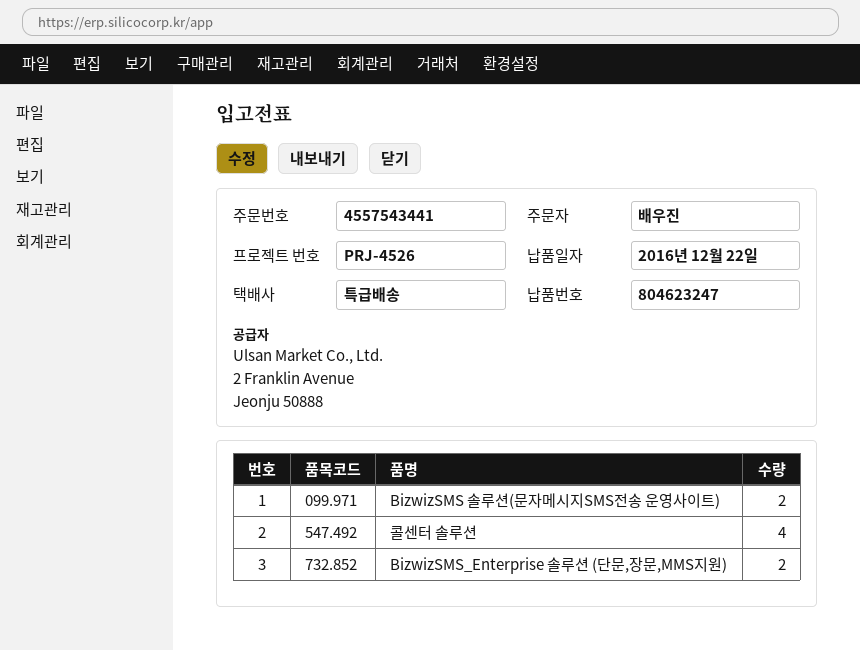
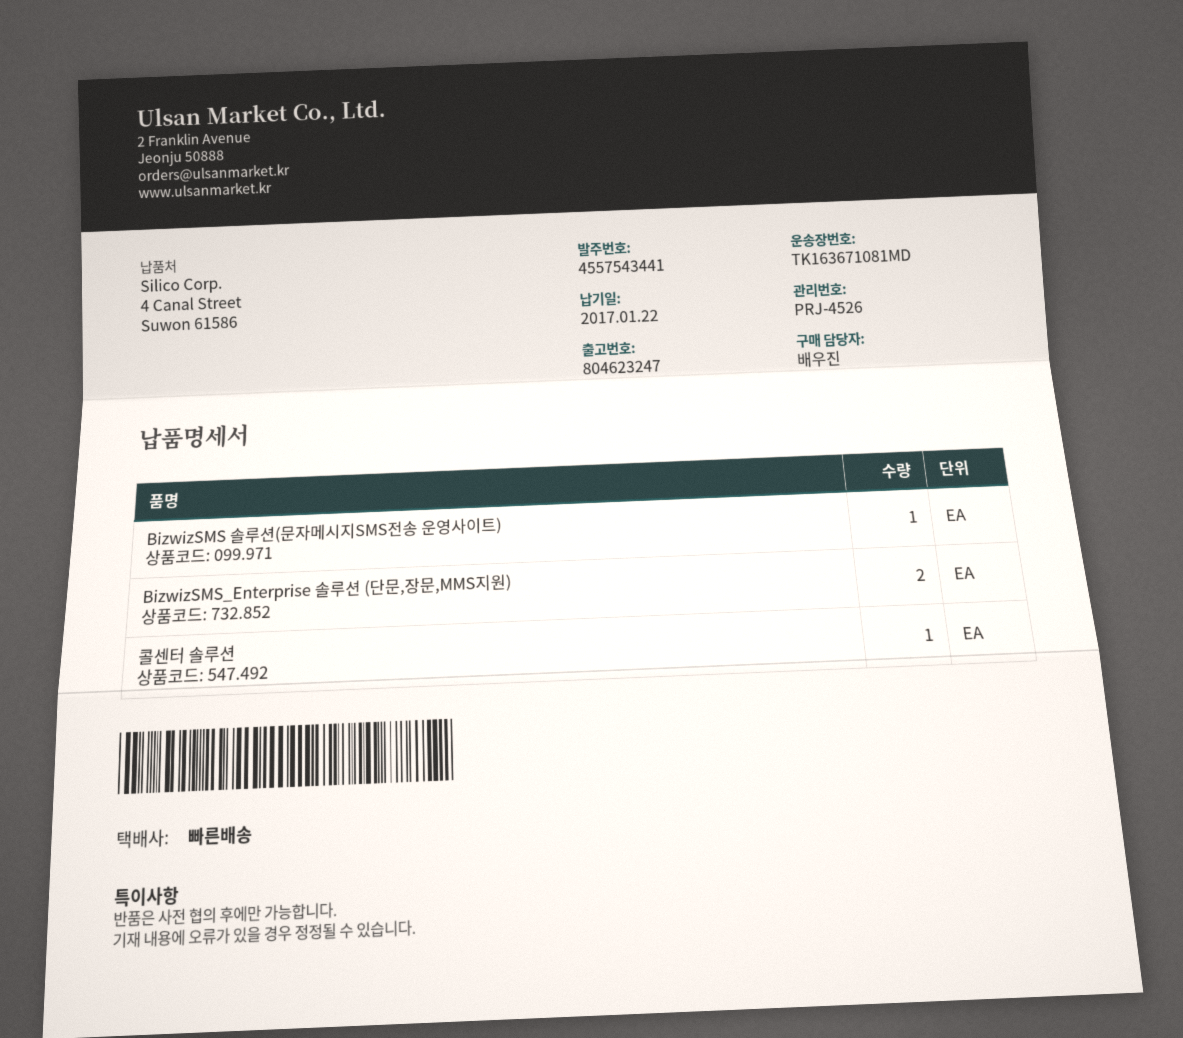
delivery date: 2016-12-22 -> 2017-01-22
BizwizSMS 솔루션(문자메시지SMS전송 운영사이트): 2 -> 1
콜센터 솔루션: 4 -> 1

